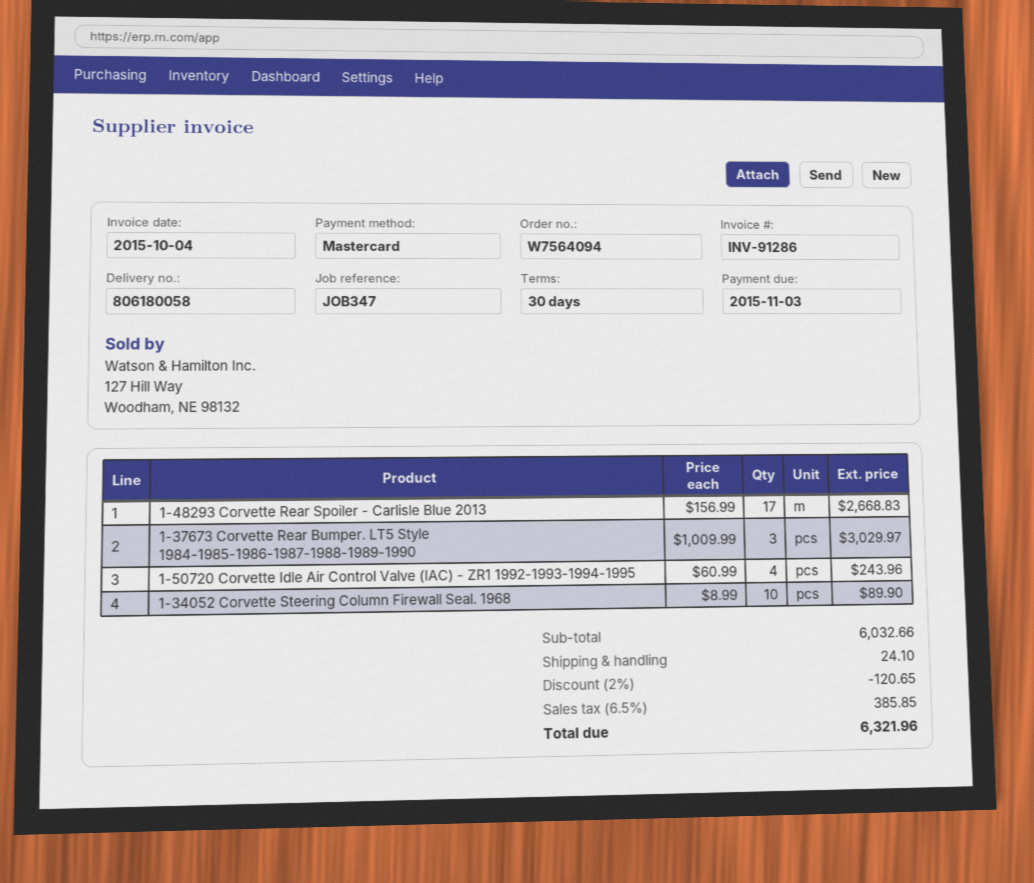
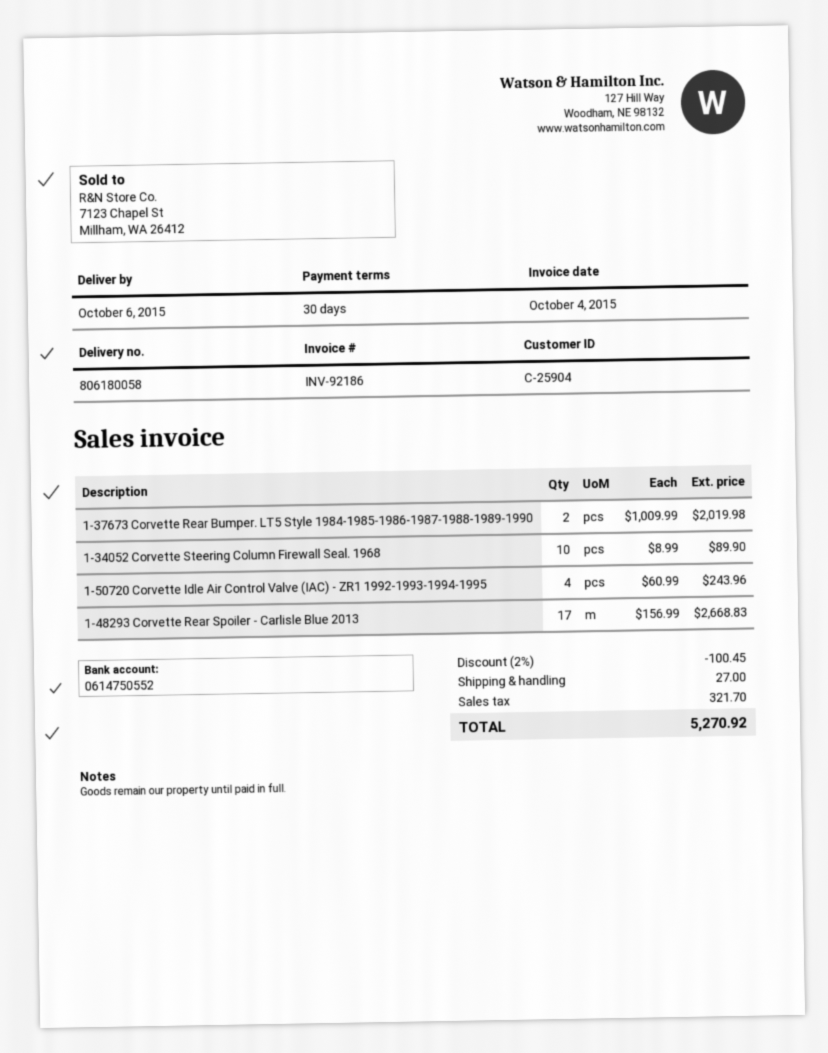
invoice number: INV-91286 -> INV-92186
1-37673 Corvette Rear Bumper. LT5 Style 1984-1985-1986-1987-1988-1989-1990: 3 x 1009.99 = 3029.97 -> 2 x 1009.99 = 2019.98
discount: 2% = 120.65 -> 2% = 100.45
shipping: 24.10 -> 27.00
tax: 385.85 -> 321.70
total: 6321.96 -> 5270.92

